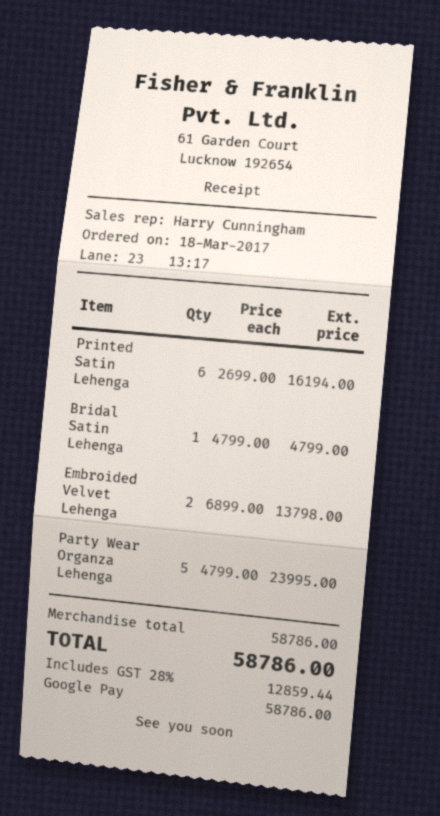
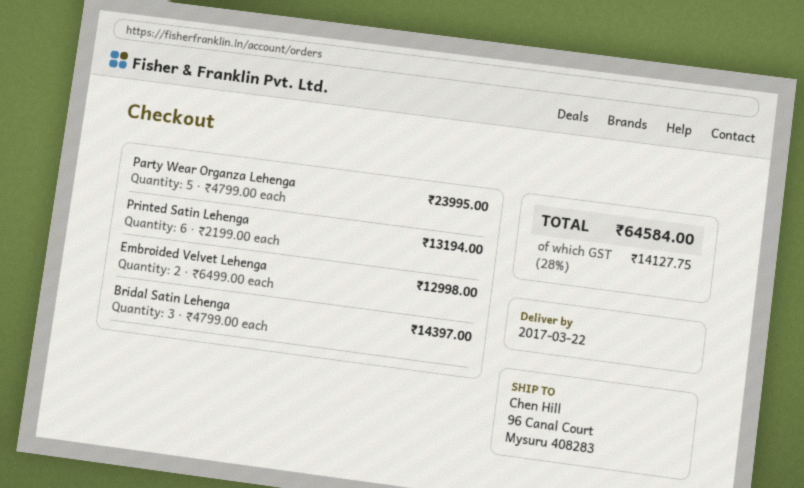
Printed Satin Lehenga: 6 x 2699.00 = 16194.00 -> 6 x 2199.00 = 13194.00
Bridal Satin Lehenga: 1 x 4799.00 = 4799.00 -> 3 x 4799.00 = 14397.00
Embroided Velvet Lehenga: 2 x 6899.00 = 13798.00 -> 2 x 6499.00 = 12998.00
tax: 28% = 12859.44 -> 28% = 14127.75
total: 58786.00 -> 64584.00

